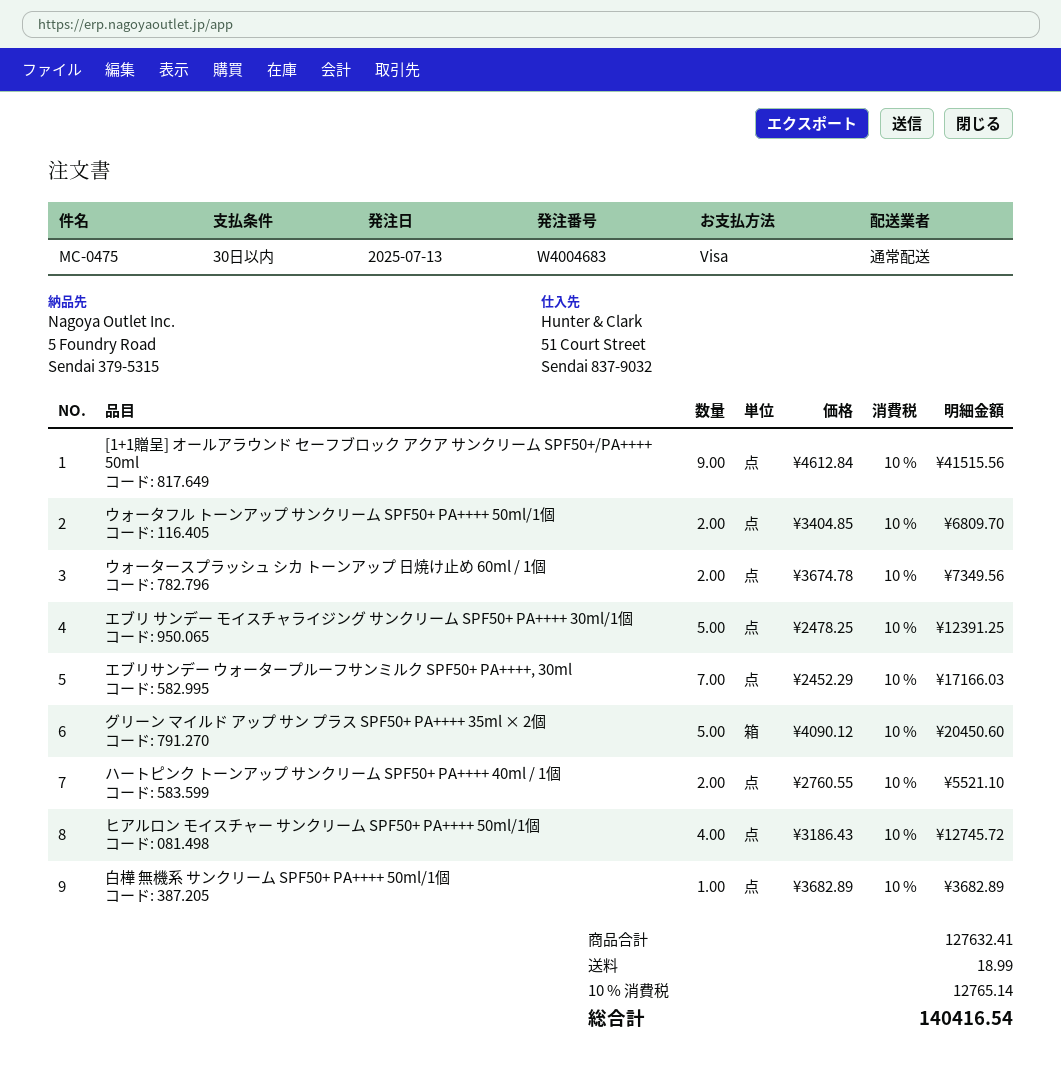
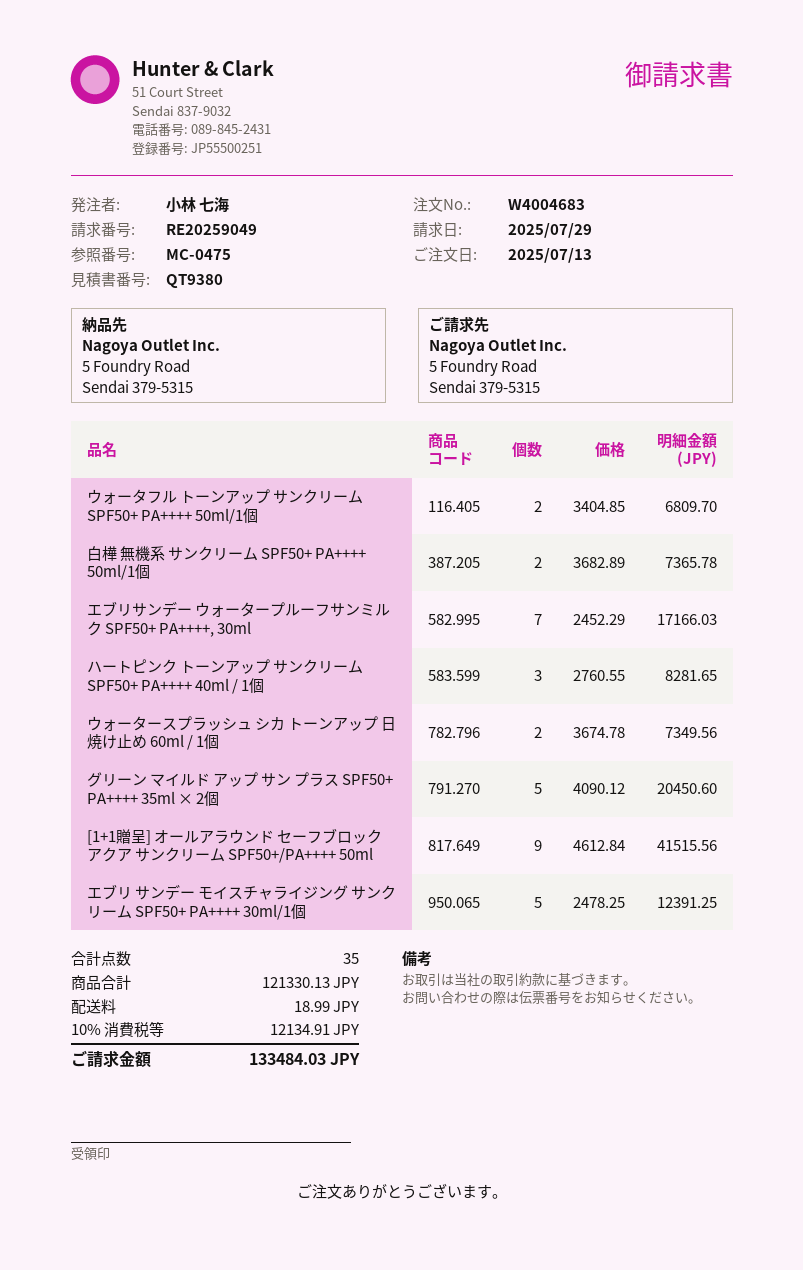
ハートピンク トーンアップ サンクリーム SPF50+ PA++++ 40ml / 1個: 2 x 2760.55 = 5521.10 -> 3 x 2760.55 = 8281.65
ヒアルロン モイスチャー サンクリーム SPF50+ PA++++ 50ml/1個: 4 x 3186.43 = 12745.72 -> none
白樺 無機系 サンクリーム SPF50+ PA++++ 50ml/1個: 1 x 3682.89 = 3682.89 -> 2 x 3682.89 = 7365.78
subtotal: 127632.41 -> 121330.13
tax: 10% = 12765.14 -> 10% = 12134.91
total: 140416.54 -> 133484.03

